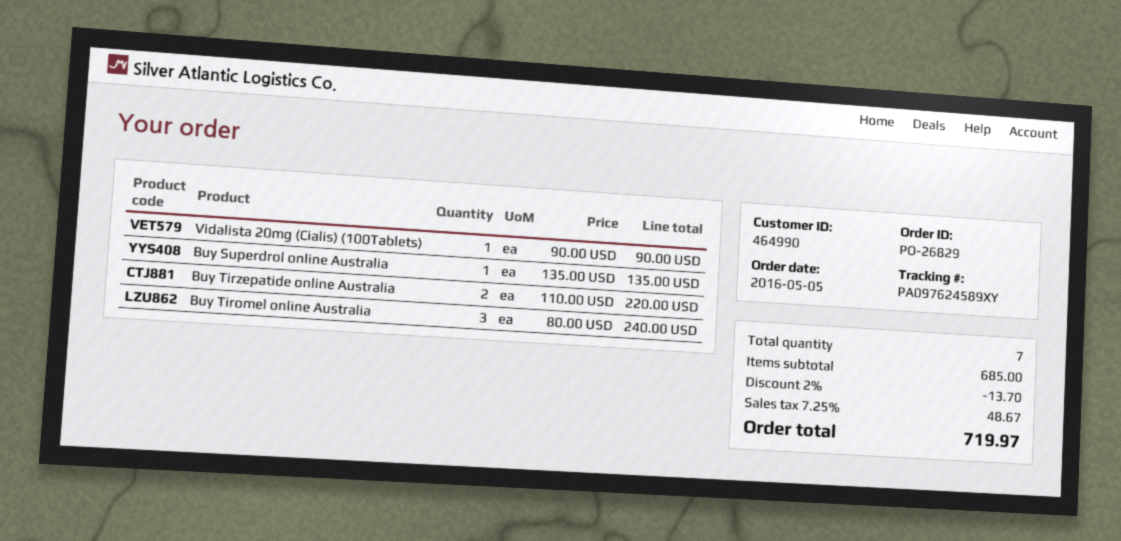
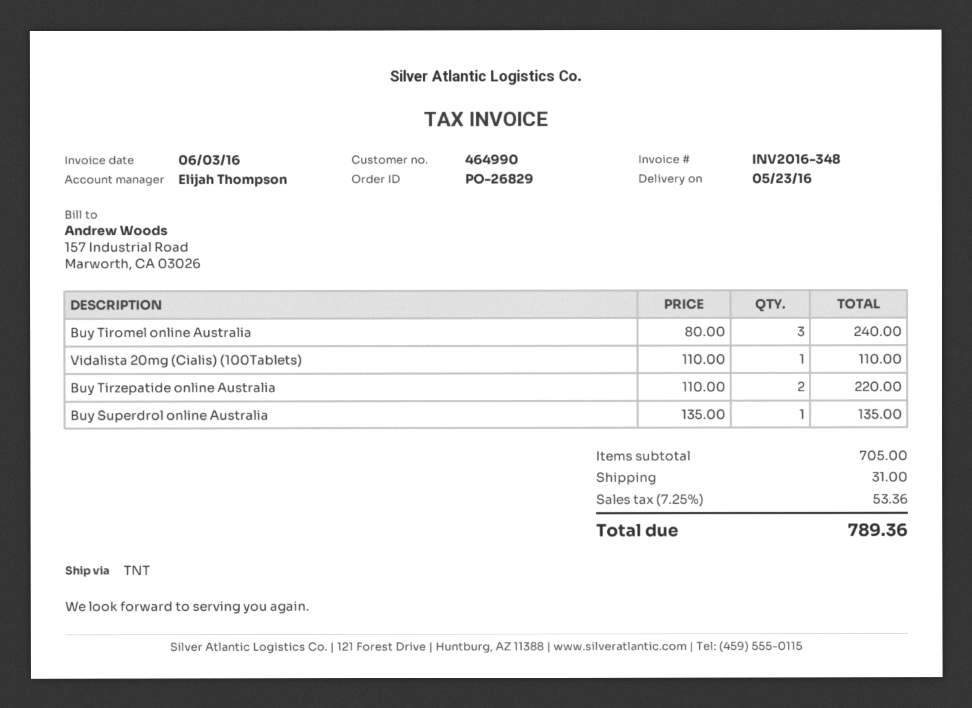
Vidalista 20mg (Cialis) (100Tablets): 1 x 90.00 = 90.00 -> 1 x 110.00 = 110.00
subtotal: 685.00 -> 705.00
discount: 2% = 13.70 -> none
shipping: none -> 31.00
tax: 7.25% = 48.67 -> 7.25% = 53.36
total: 719.97 -> 789.36

